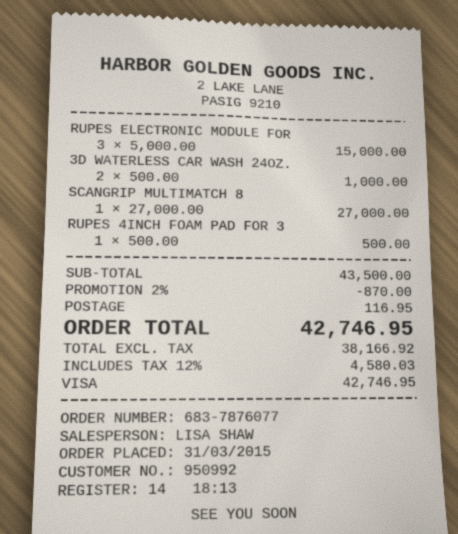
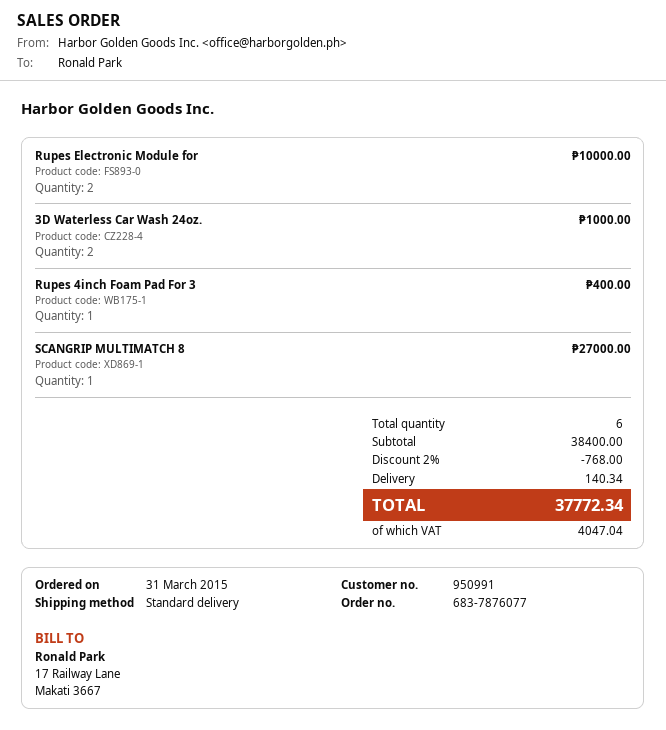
customer number: 950992 -> 950991
RUPES ELECTRONIC MODULE FOR: 3 for 15000.00 -> 2 for 10000.00
RUPES 4INCH FOAM PAD FOR 3: 1 for 500.00 -> 1 for 400.00
subtotal: 43500.00 -> 38400.00
discount: 2% = 870.00 -> 2% = 768.00
shipping: 116.95 -> 140.34
tax: 4580.03 -> 4047.04
total: 42746.95 -> 37772.34

